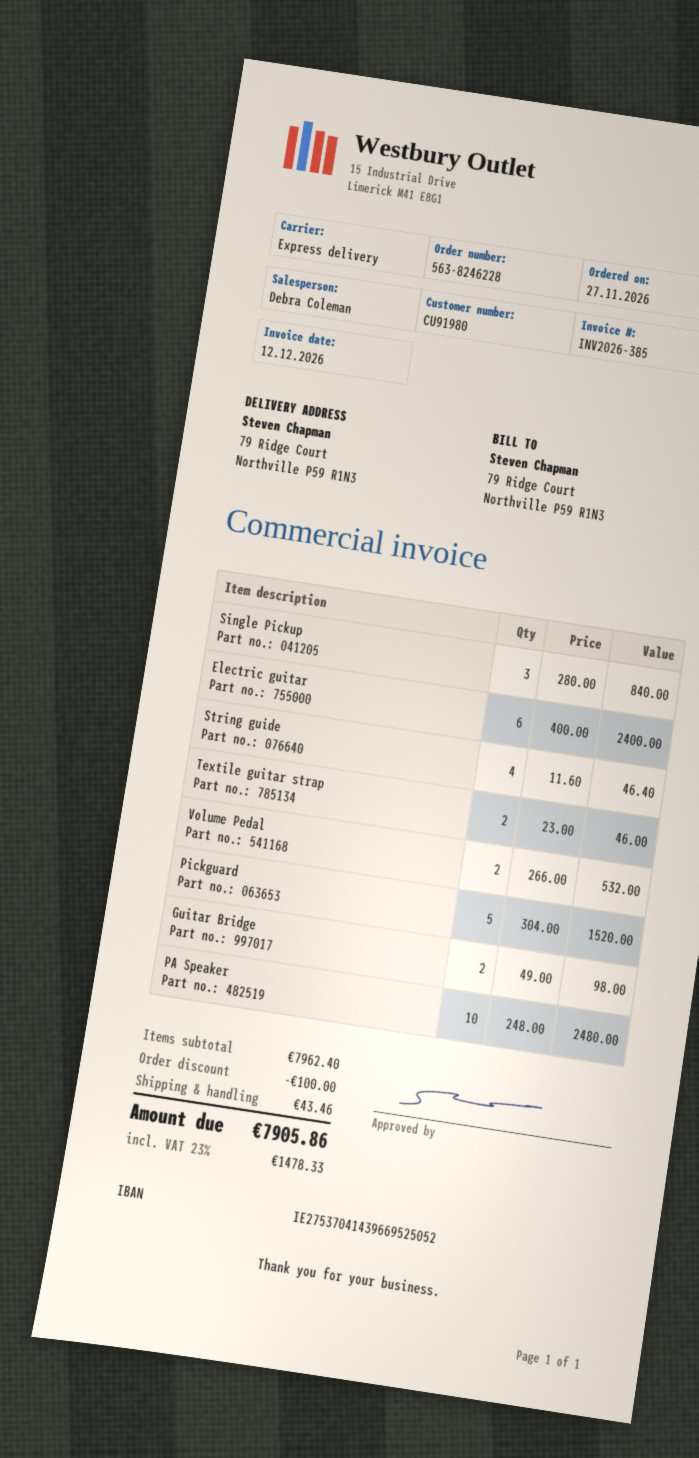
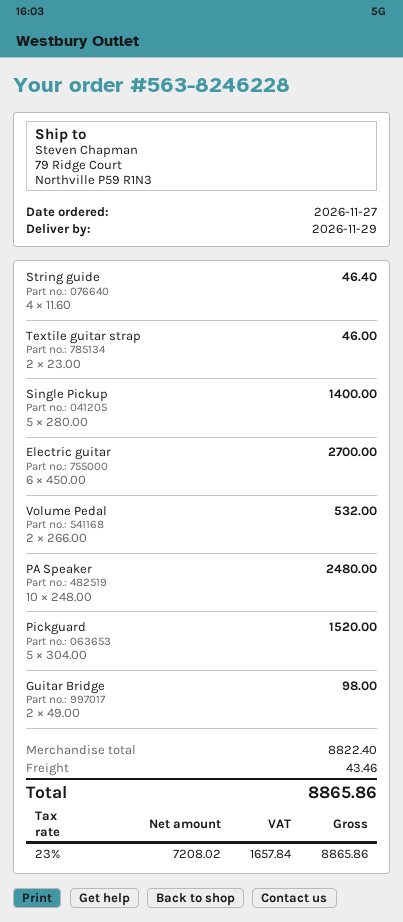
Single Pickup: 3 x 280.00 = 840.00 -> 5 x 280.00 = 1400.00
Electric guitar: 6 x 400.00 = 2400.00 -> 6 x 450.00 = 2700.00
subtotal: 7962.40 -> 8822.40
discount: 100.00 -> none
tax: 23% = 1478.33 -> 23% = 1657.84
total: 7905.86 -> 8865.86

